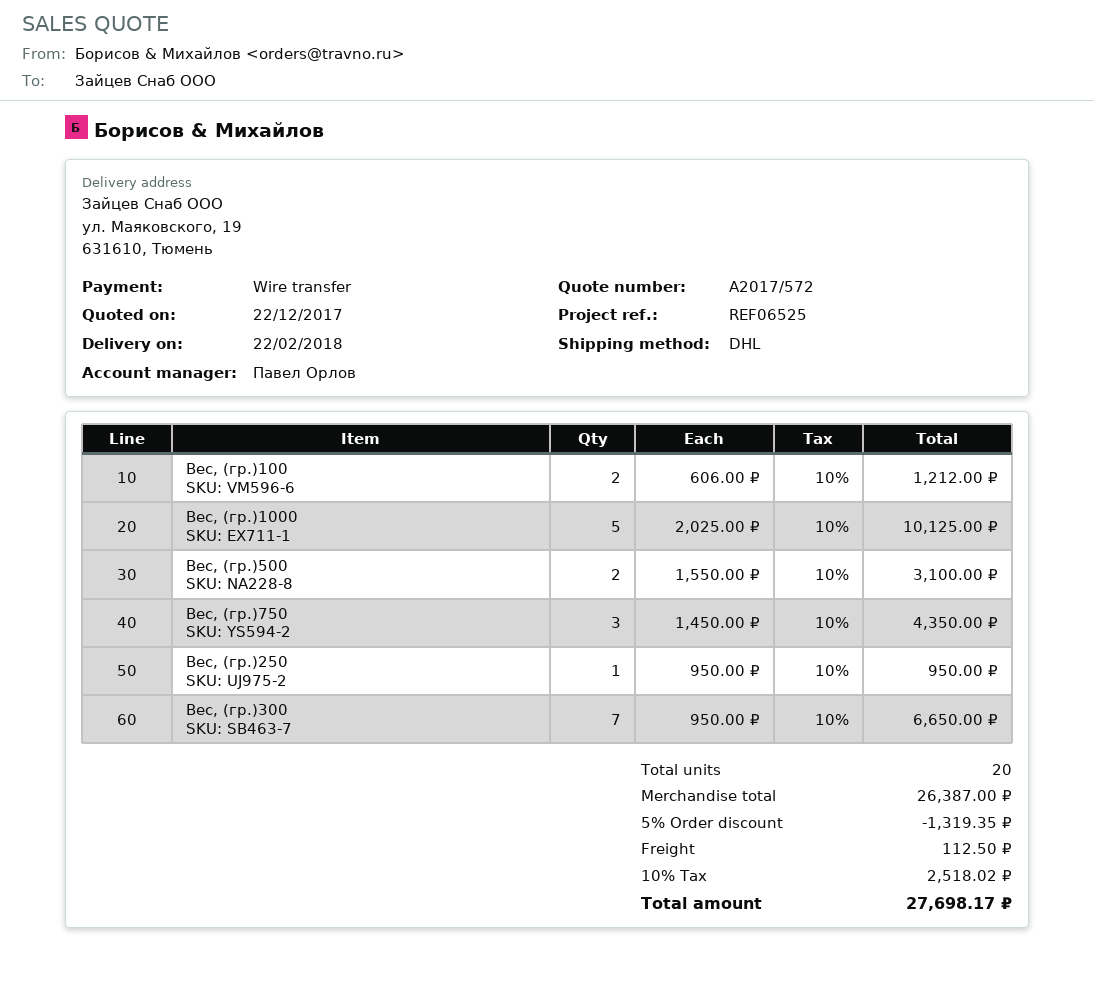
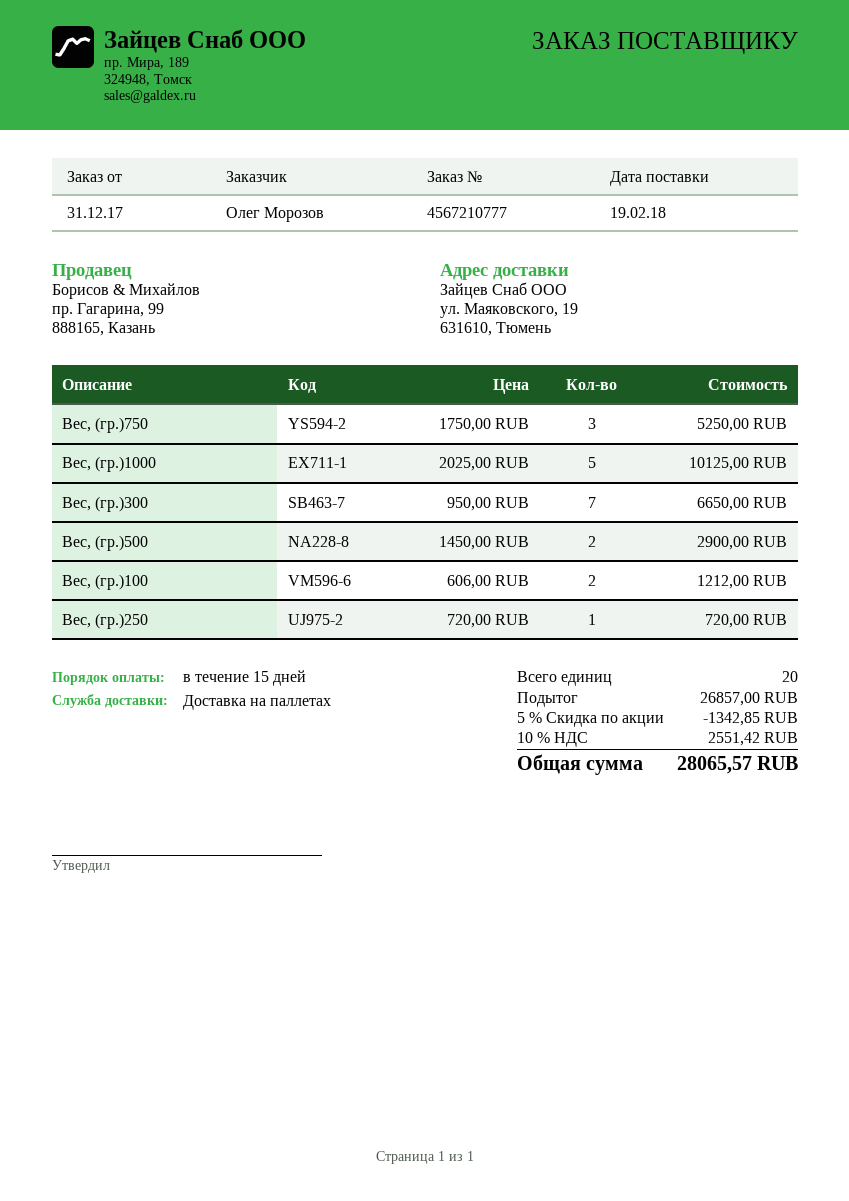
delivery date: 2018-02-22 -> 2018-02-19
shipping method: DHL -> pallet freight
Вес, (гр.)500: 2 x 1550.00 = 3100.00 -> 2 x 1450.00 = 2900.00
Вес, (гр.)750: 3 x 1450.00 = 4350.00 -> 3 x 1750.00 = 5250.00
Вес, (гр.)250: 1 x 950.00 = 950.00 -> 1 x 720.00 = 720.00
subtotal: 26387.00 -> 26857.00
discount: 5% = 1319.35 -> 5% = 1342.85
shipping: 112.50 -> none
tax: 10% = 2518.02 -> 10% = 2551.42
total: 27698.17 -> 28065.57

